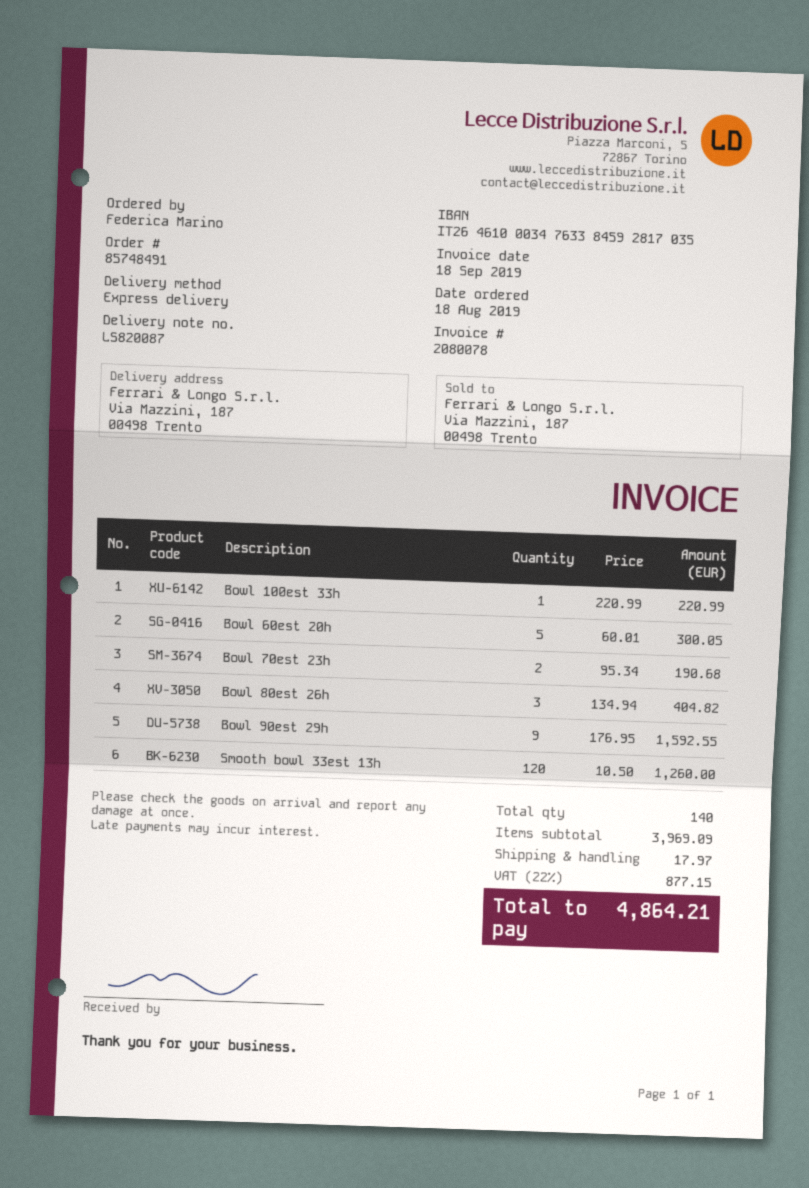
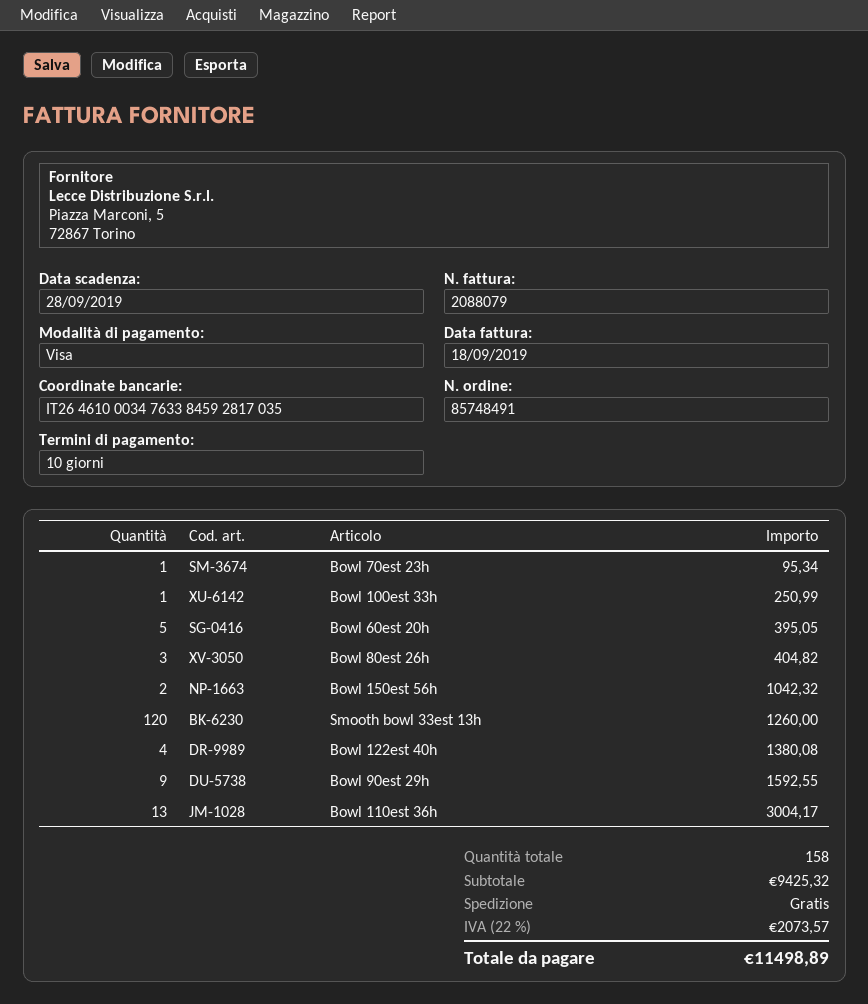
invoice number: 2080078 -> 2088079
Bowl 100est 33h: 1 for 220.99 -> 1 for 250.99
Bowl 60est 20h: 5 for 300.05 -> 5 for 395.05
Bowl 70est 23h: 2 for 190.68 -> 1 for 95.34
Bowl 150est 56h: none -> 2 for 1042.32
Bowl 122est 40h: none -> 4 for 1380.08
Bowl 110est 36h: none -> 13 for 3004.17
total quantity: 140 -> 158
subtotal: 3969.09 -> 9425.32
shipping: 17.97 -> 0.00
tax: 22% = 877.15 -> 22% = 2073.57
total: 4864.21 -> 11498.89

